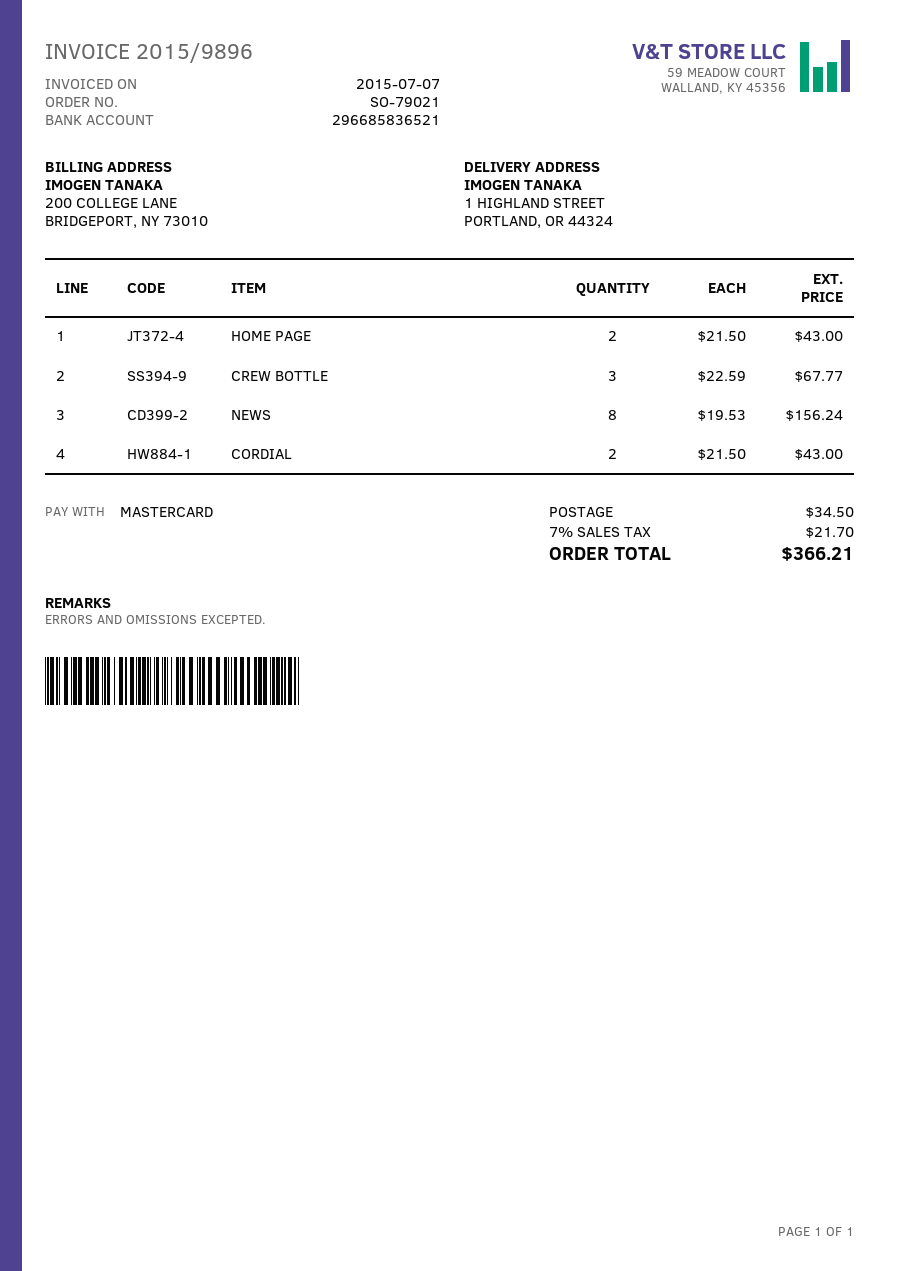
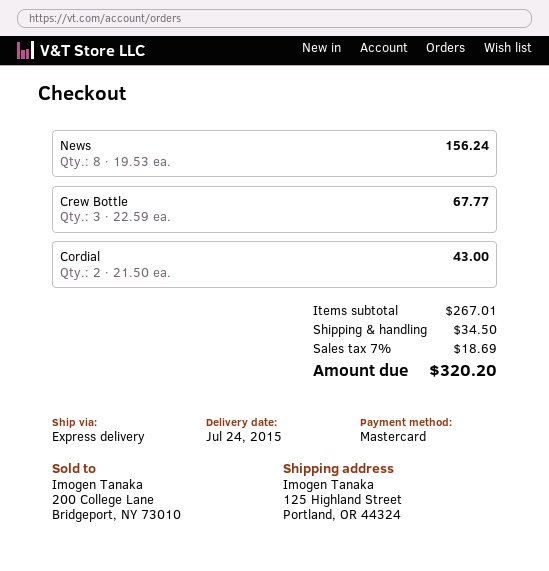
ship to: 1 HIGHLAND STREET, PORTLAND, OR 44324 -> 125 Highland Street, Portland, OR 44324
HOME PAGE: 2 x 21.50 = 43.00 -> none
tax: 7% = 21.70 -> 7% = 18.69
total: 366.21 -> 320.20

